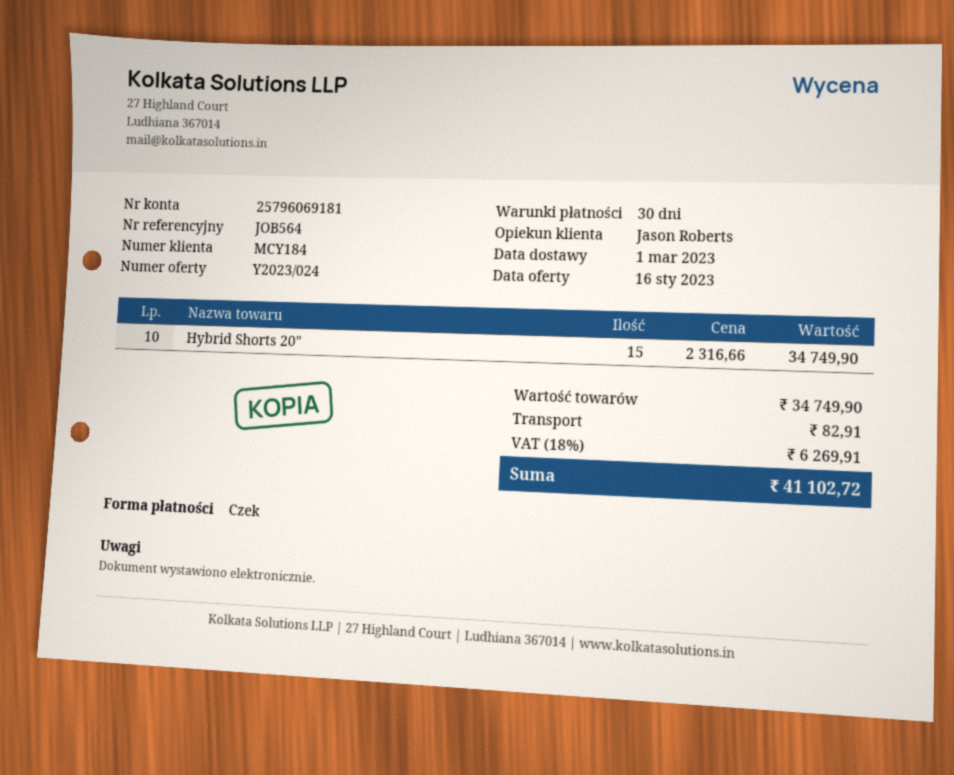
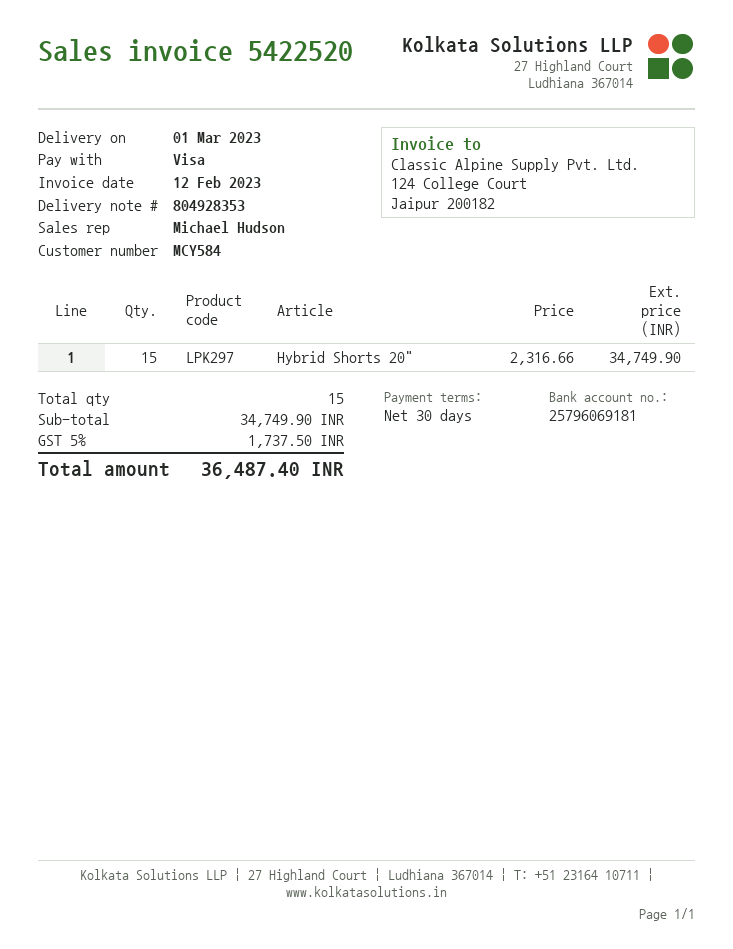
customer number: MCY184 -> MCY584
sales rep: Jason Roberts -> Michael Hudson
payment method: cheque -> Visa
shipping: 82.91 -> none
tax: 18% = 6269.91 -> 5% = 1737.50
total: 41102.72 -> 36487.40

